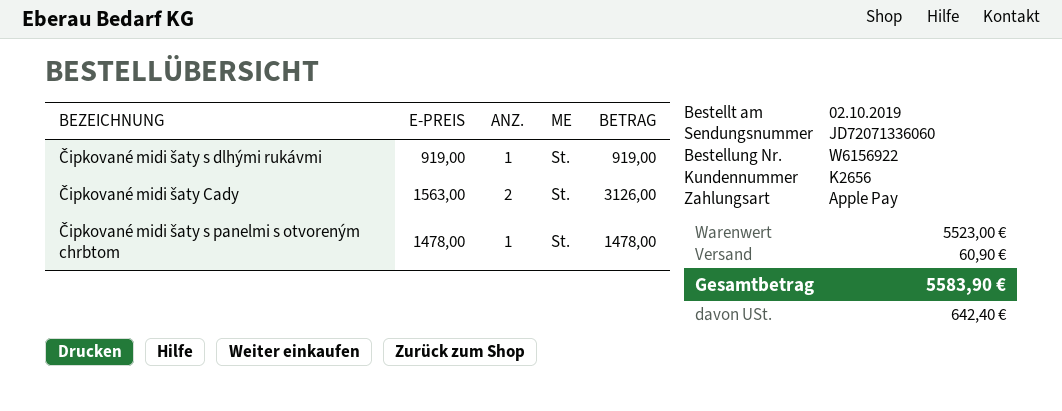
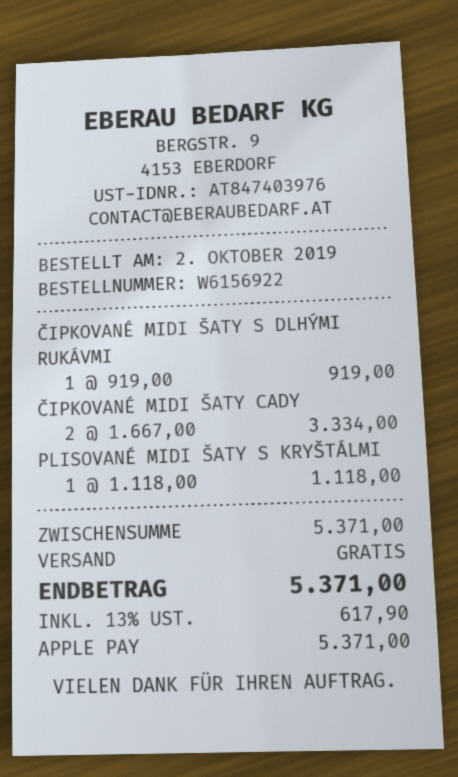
Čipkované midi šaty Cady: 2 x 1563.00 = 3126.00 -> 2 x 1667.00 = 3334.00
Čipkované midi šaty s panelmi s otvoreným chrbtom: 1 x 1478.00 = 1478.00 -> none
PLISOVANÉ MIDI ŠATY S KRYŠTÁLMI: none -> 1 x 1118.00 = 1118.00
subtotal: 5523.00 -> 5371.00
shipping: 60.90 -> 0.00
tax: 642.40 -> 617.90
total: 5583.90 -> 5371.00

